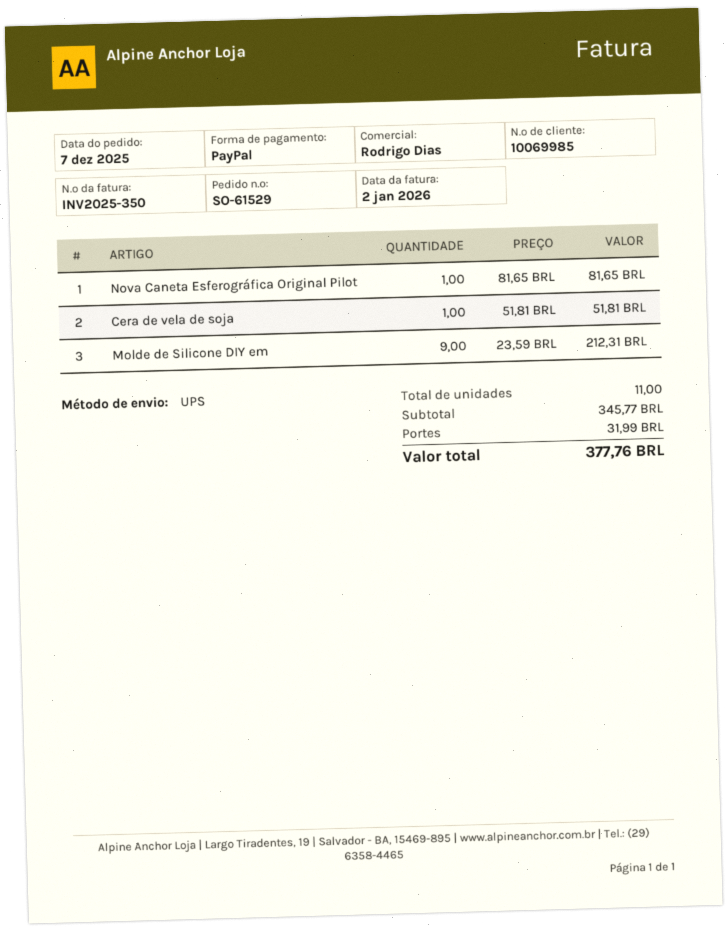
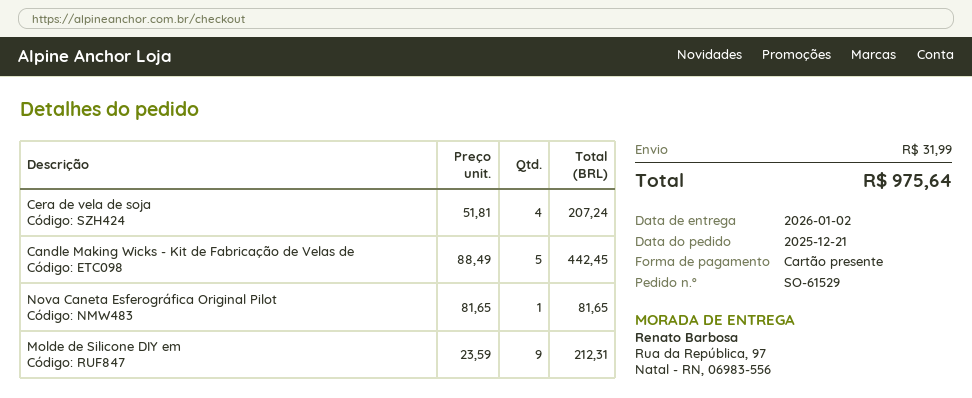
order date: 2025-12-07 -> 2025-12-21
payment method: PayPal -> gift card
Cera de vela de soja: 1 x 51.81 = 51.81 -> 4 x 51.81 = 207.24
Candle Making Wicks - Kit de Fabricação de Velas de: none -> 5 x 88.49 = 442.45
total: 377.76 -> 975.64

